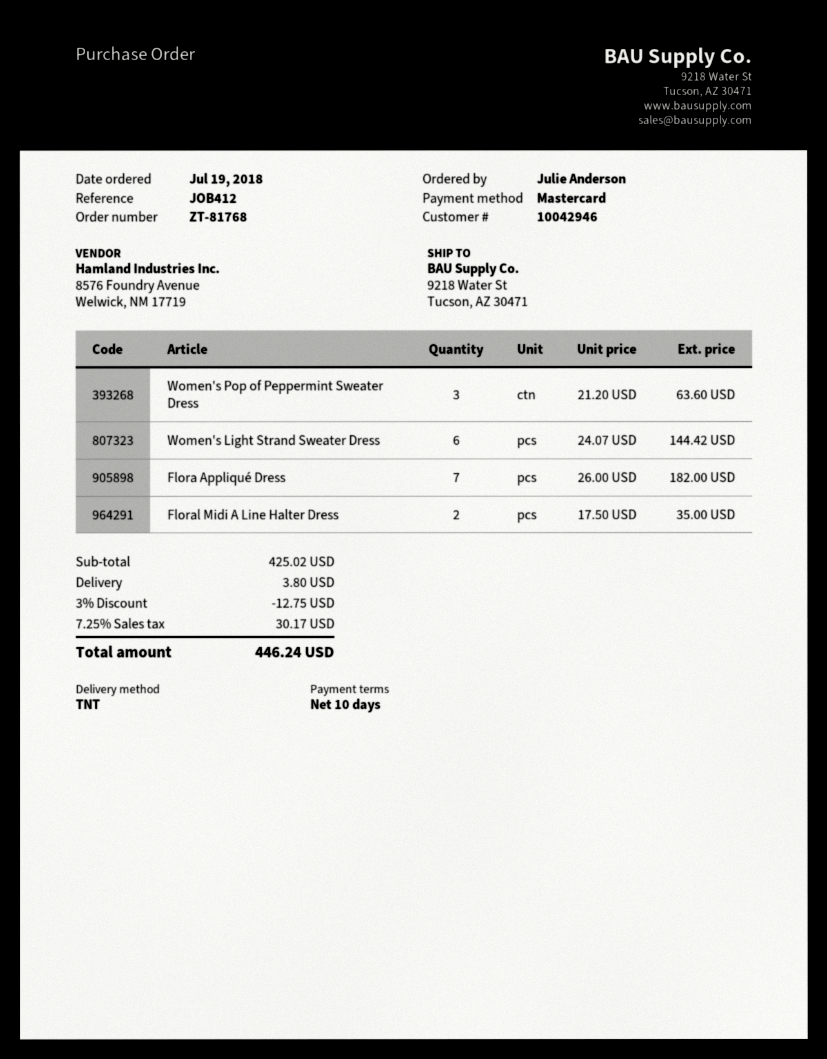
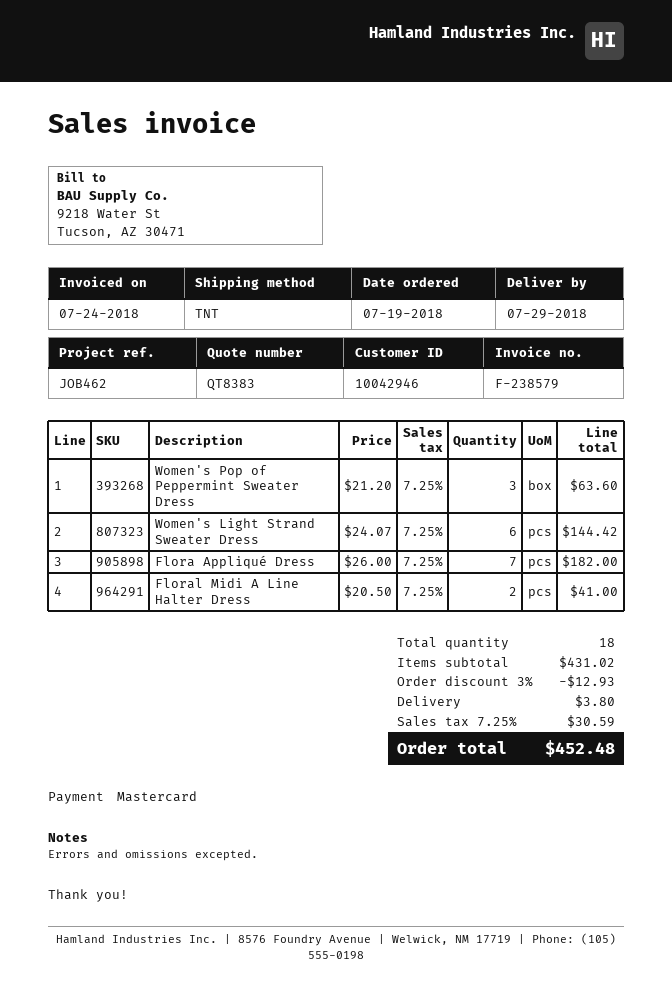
reference: JOB412 -> JOB462
Floral Midi A Line Halter Dress: 2 x 17.50 = 35.00 -> 2 x 20.50 = 41.00
subtotal: 425.02 -> 431.02
discount: 3% = 12.75 -> 3% = 12.93
tax: 7.25% = 30.17 -> 7.25% = 30.59
total: 446.24 -> 452.48

